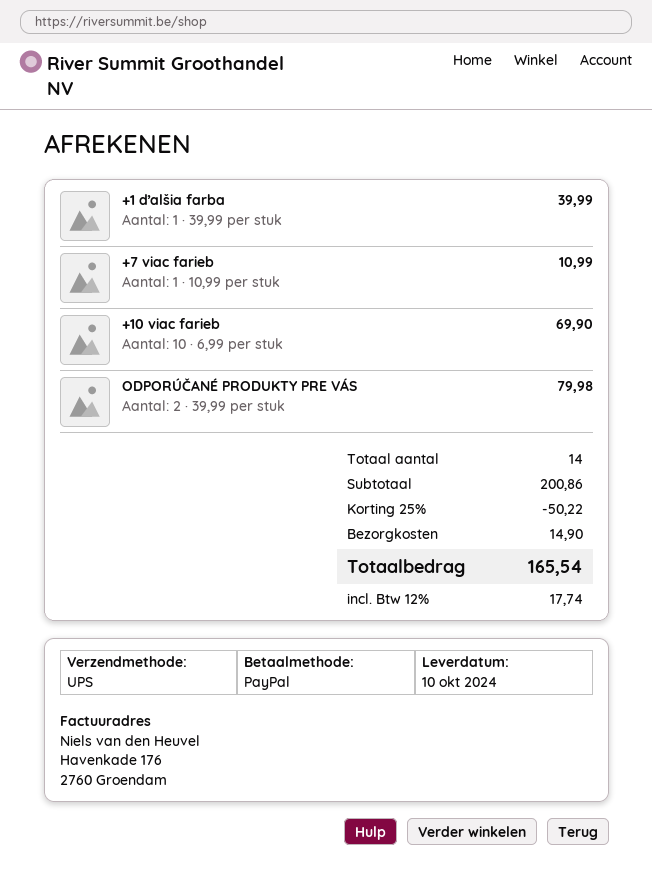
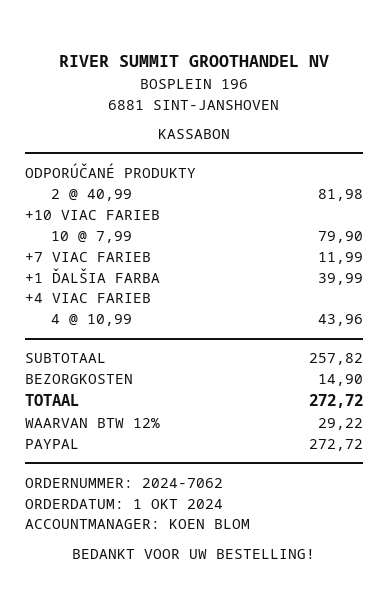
+7 viac farieb: 1 x 10.99 = 10.99 -> 1 x 11.99 = 11.99
+10 viac farieb: 10 x 6.99 = 69.90 -> 10 x 7.99 = 79.90
ODPORÚČANÉ PRODUKTY PRE VÁS: 2 x 39.99 = 79.98 -> 2 x 40.99 = 81.98
+4 VIAC FARIEB: none -> 4 x 10.99 = 43.96
subtotal: 200.86 -> 257.82
discount: 25% = 50.22 -> none
tax: 12% = 17.74 -> 12% = 29.22
total: 165.54 -> 272.72

